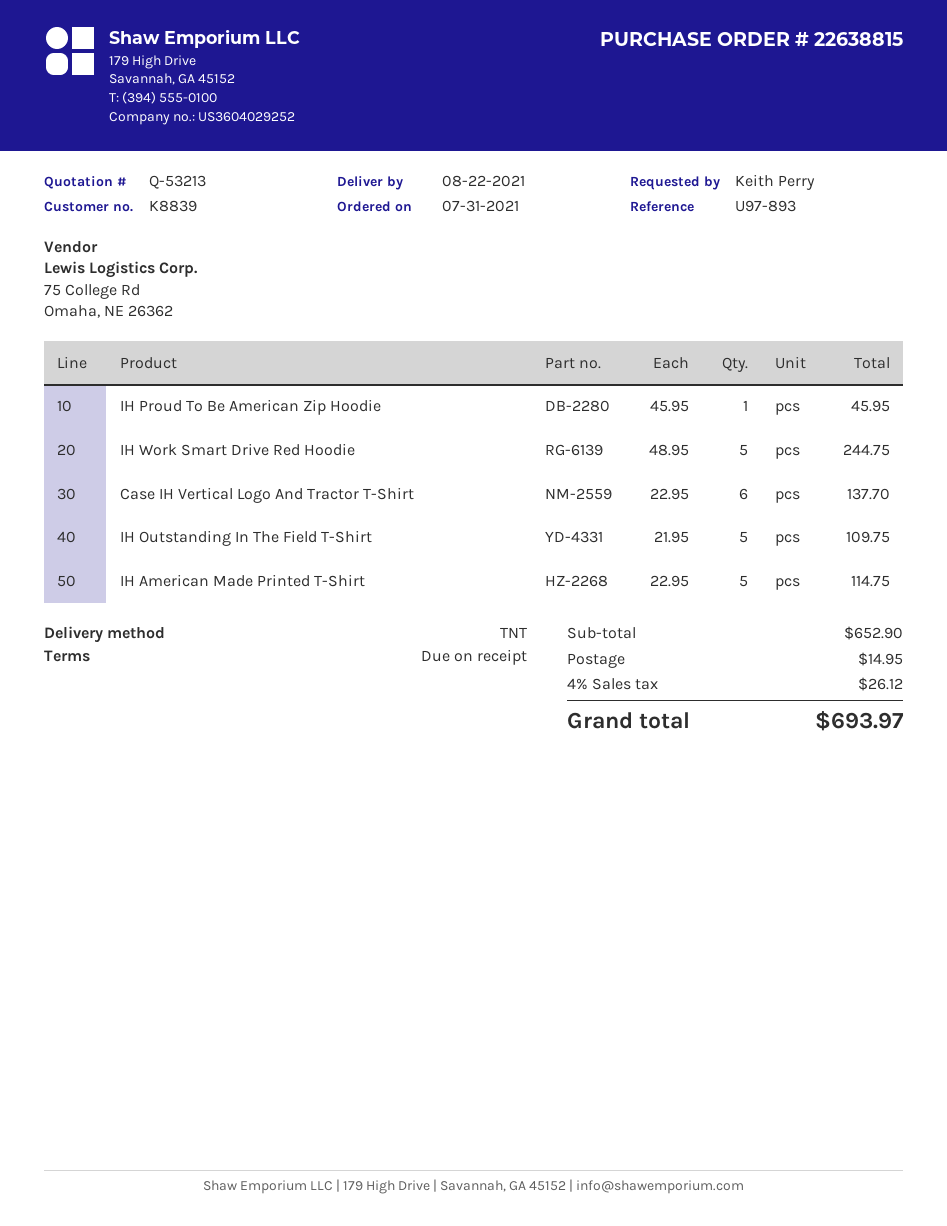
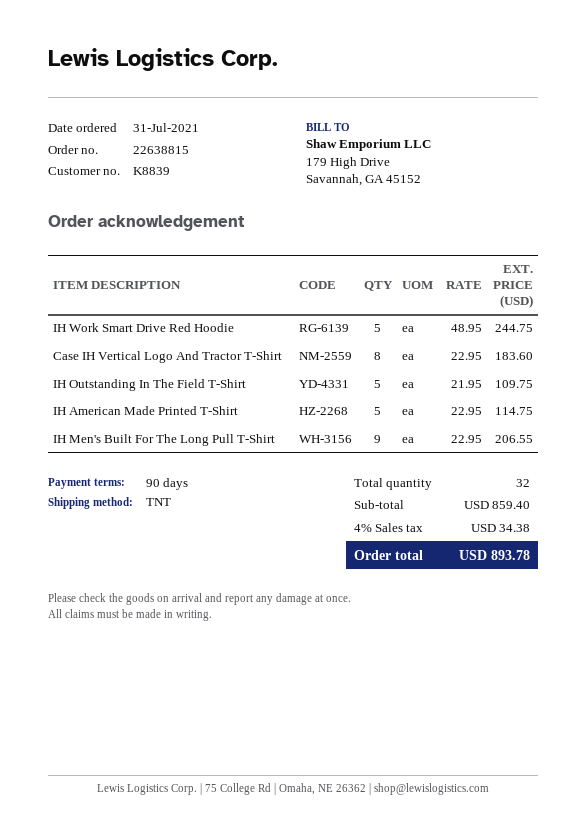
payment terms: on receipt -> 90 days
IH Proud To Be American Zip Hoodie: 1 x 45.95 = 45.95 -> none
Case IH Vertical Logo And Tractor T-Shirt: 6 x 22.95 = 137.70 -> 8 x 22.95 = 183.60
IH Men's Built For The Long Pull T-Shirt: none -> 9 x 22.95 = 206.55
subtotal: 652.90 -> 859.40
shipping: 14.95 -> none
tax: 4% = 26.12 -> 4% = 34.38
total: 693.97 -> 893.78

